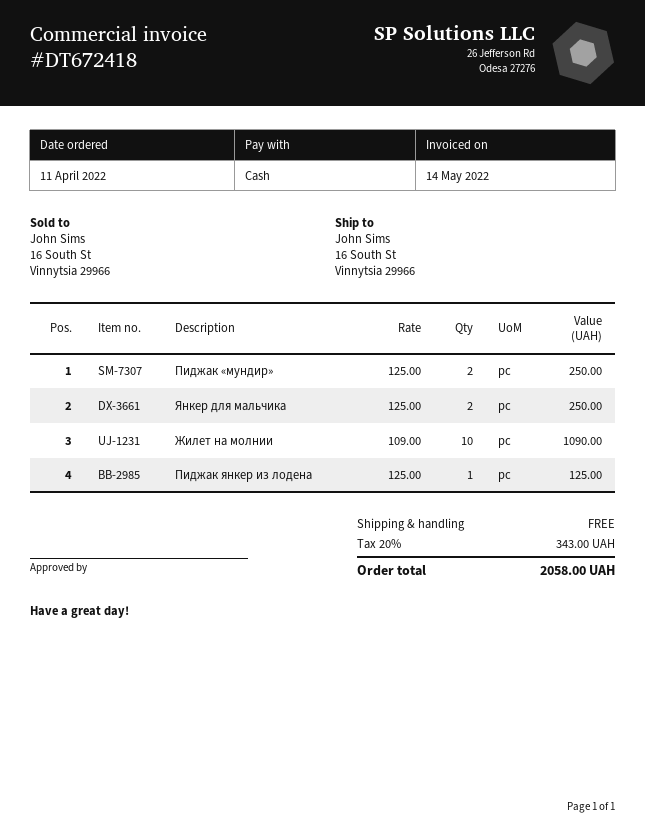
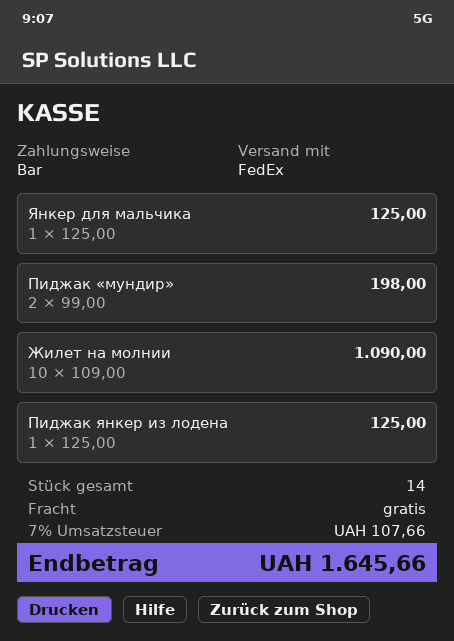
Пиджак «мундир»: 2 x 125.00 = 250.00 -> 2 x 99.00 = 198.00
Янкер для мальчика: 2 x 125.00 = 250.00 -> 1 x 125.00 = 125.00
tax: 20% = 343.00 -> 7% = 107.66
total: 2058.00 -> 1645.66

